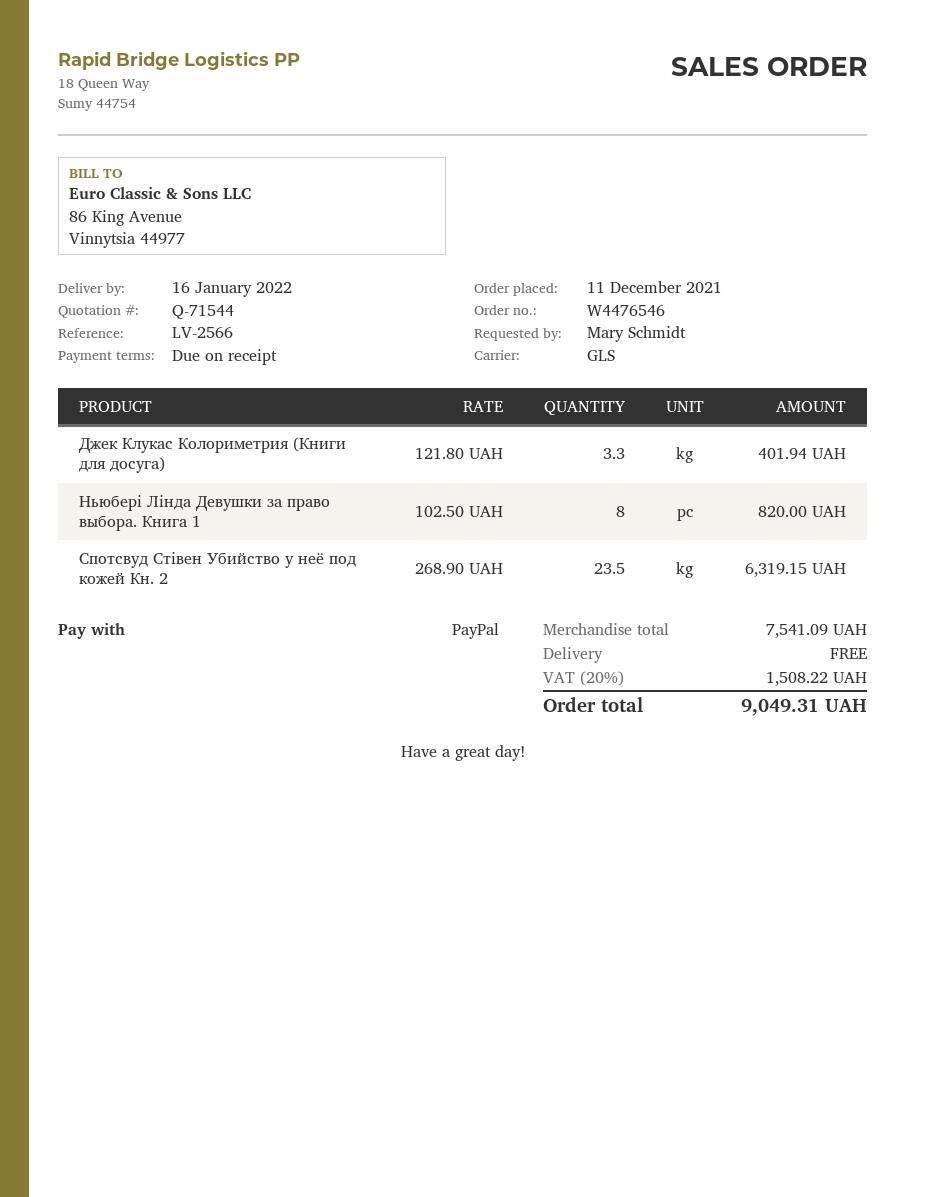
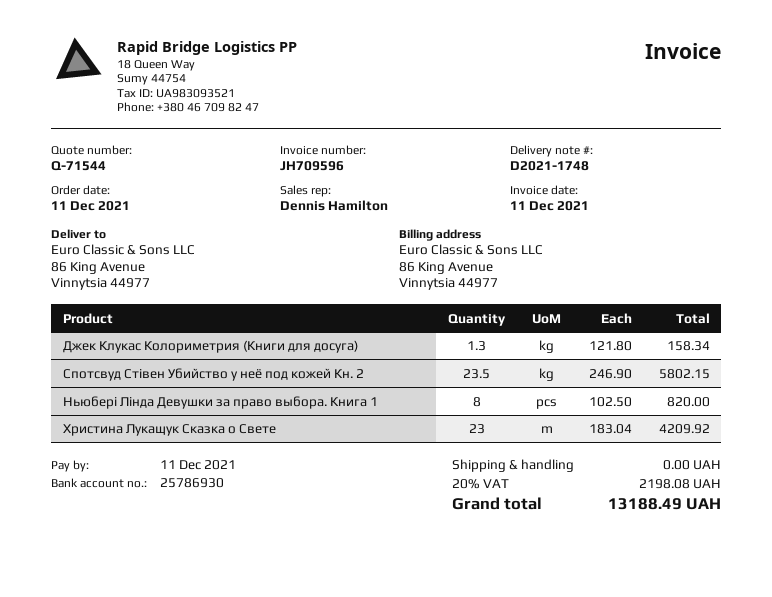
Джек Клукас Колориметрия (Книги для досуга): 3.3 x 121.80 = 401.94 -> 1.3 x 121.80 = 158.34
Спотсвуд Стівен Убийство у неё под кожей Кн. 2: 23.5 x 268.90 = 6319.15 -> 23.5 x 246.90 = 5802.15
Христина Лукащук Сказка о Свете: none -> 23 x 183.04 = 4209.92
tax: 20% = 1508.22 -> 20% = 2198.08
total: 9049.31 -> 13188.49

